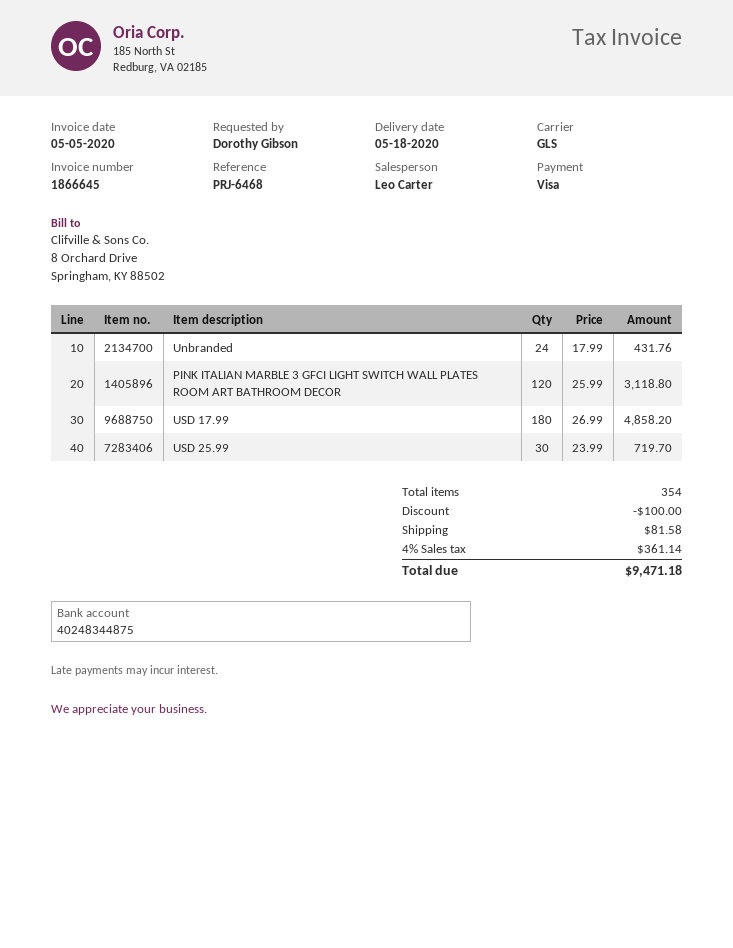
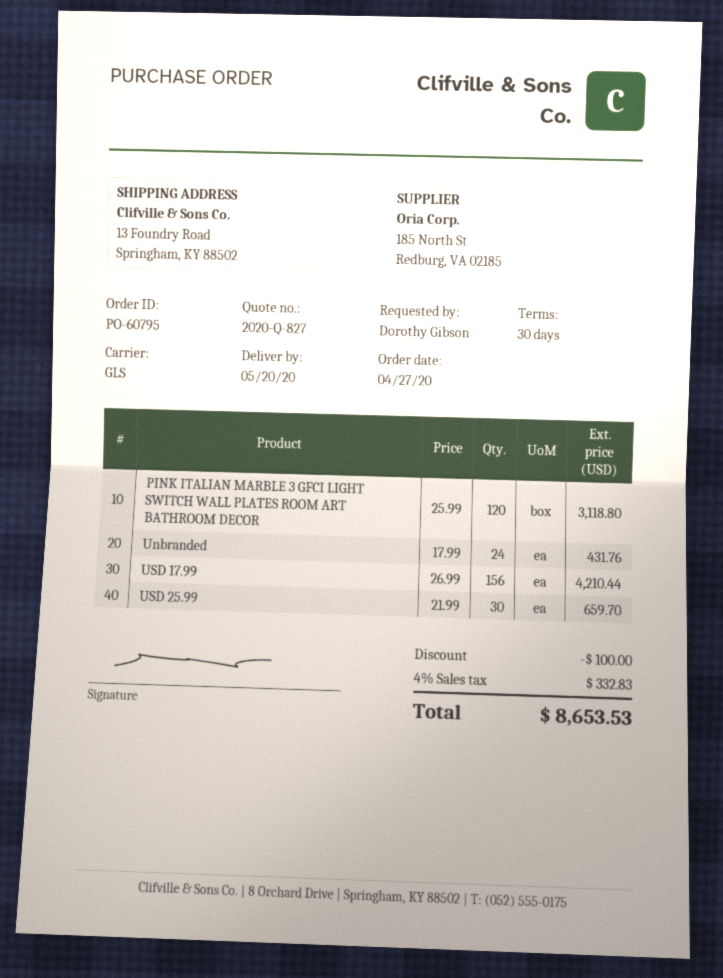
delivery date: 2020-05-18 -> 2020-05-20
USD 17.99: 180 x 26.99 = 4858.20 -> 156 x 26.99 = 4210.44
USD 25.99: 30 x 23.99 = 719.70 -> 30 x 21.99 = 659.70
shipping: 81.58 -> none
tax: 4% = 361.14 -> 4% = 332.83
total: 9471.18 -> 8653.53

